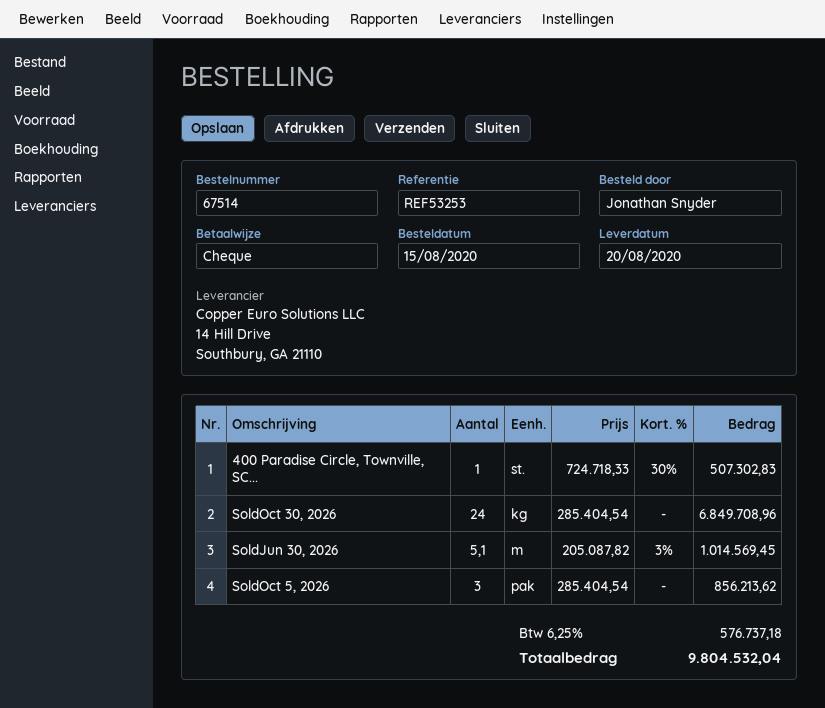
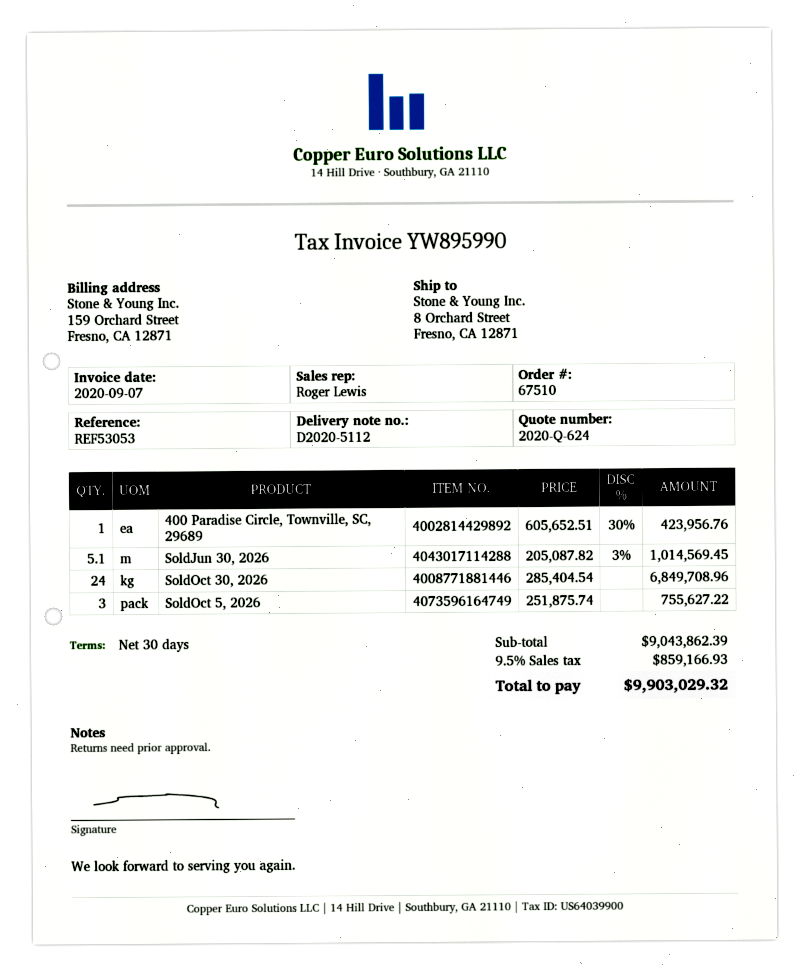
order number: 67514 -> 67510
reference: REF53253 -> REF53053
400 Paradise Circle, Townville, SC...: 1 x 724718.33 - 30% = 507302.83 -> 1 x 605652.51 - 30% = 423956.76
SoldOct 5, 2026: 3 x 285404.54 = 856213.62 -> 3 x 251875.74 = 755627.22
tax: 6.25% = 576737.18 -> 9.5% = 859166.93
total: 9804532.04 -> 9903029.32

